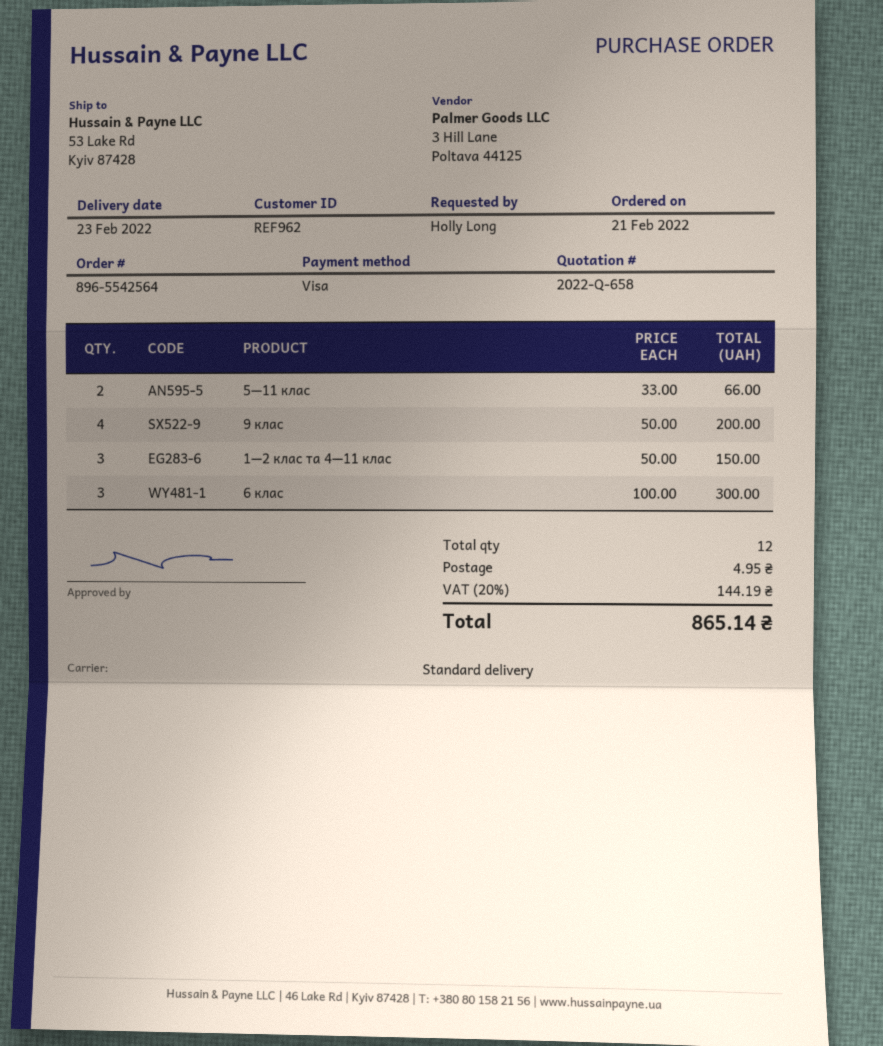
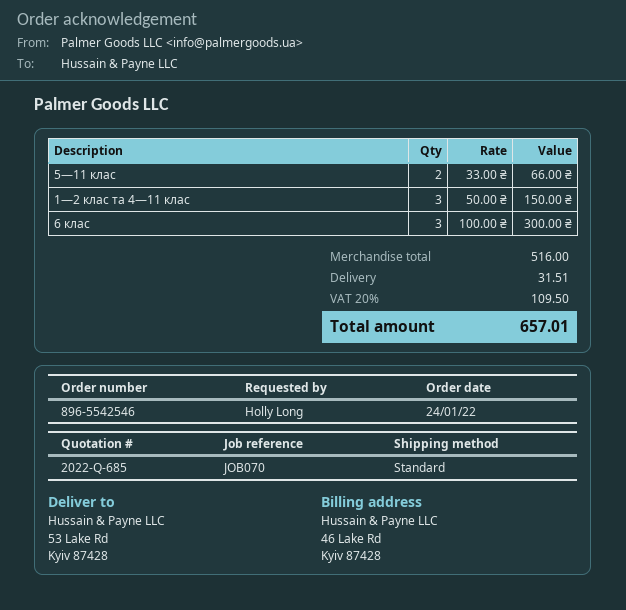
quote number: 2022-Q-658 -> 2022-Q-685
order number: 896-5542564 -> 896-5542546
order date: 2022-02-21 -> 2022-01-24
9 клас: 4 x 50.00 = 200.00 -> none
shipping: 4.95 -> 31.51
tax: 20% = 144.19 -> 20% = 109.50
total: 865.14 -> 657.01

